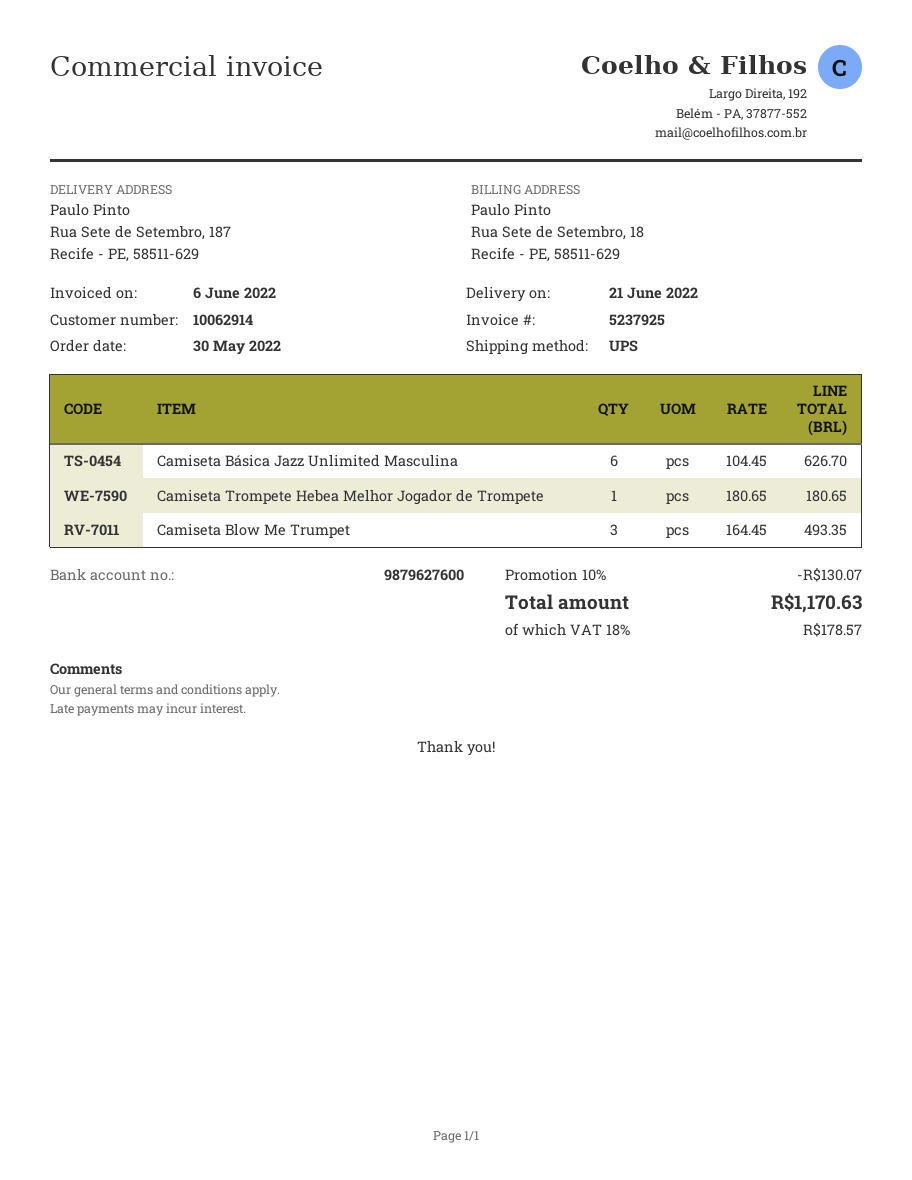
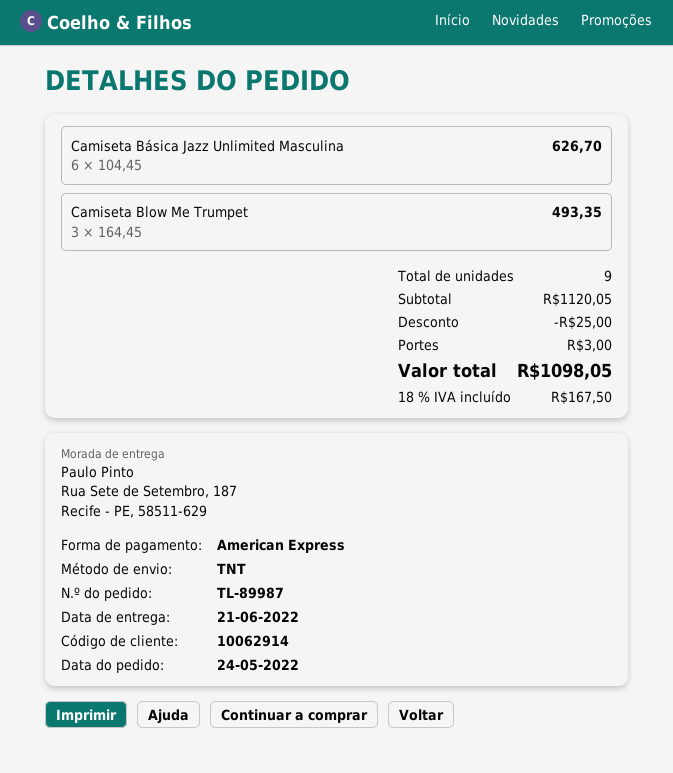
order date: 2022-05-30 -> 2022-05-24
shipping method: UPS -> TNT
Camiseta Trompete Hebea Melhor Jogador de Trompete: 1 x 180.65 = 180.65 -> none
discount: 130.07 -> 25.00
shipping: none -> 3.00
tax: 18% = 178.57 -> 18% = 167.50
total: 1170.63 -> 1098.05

